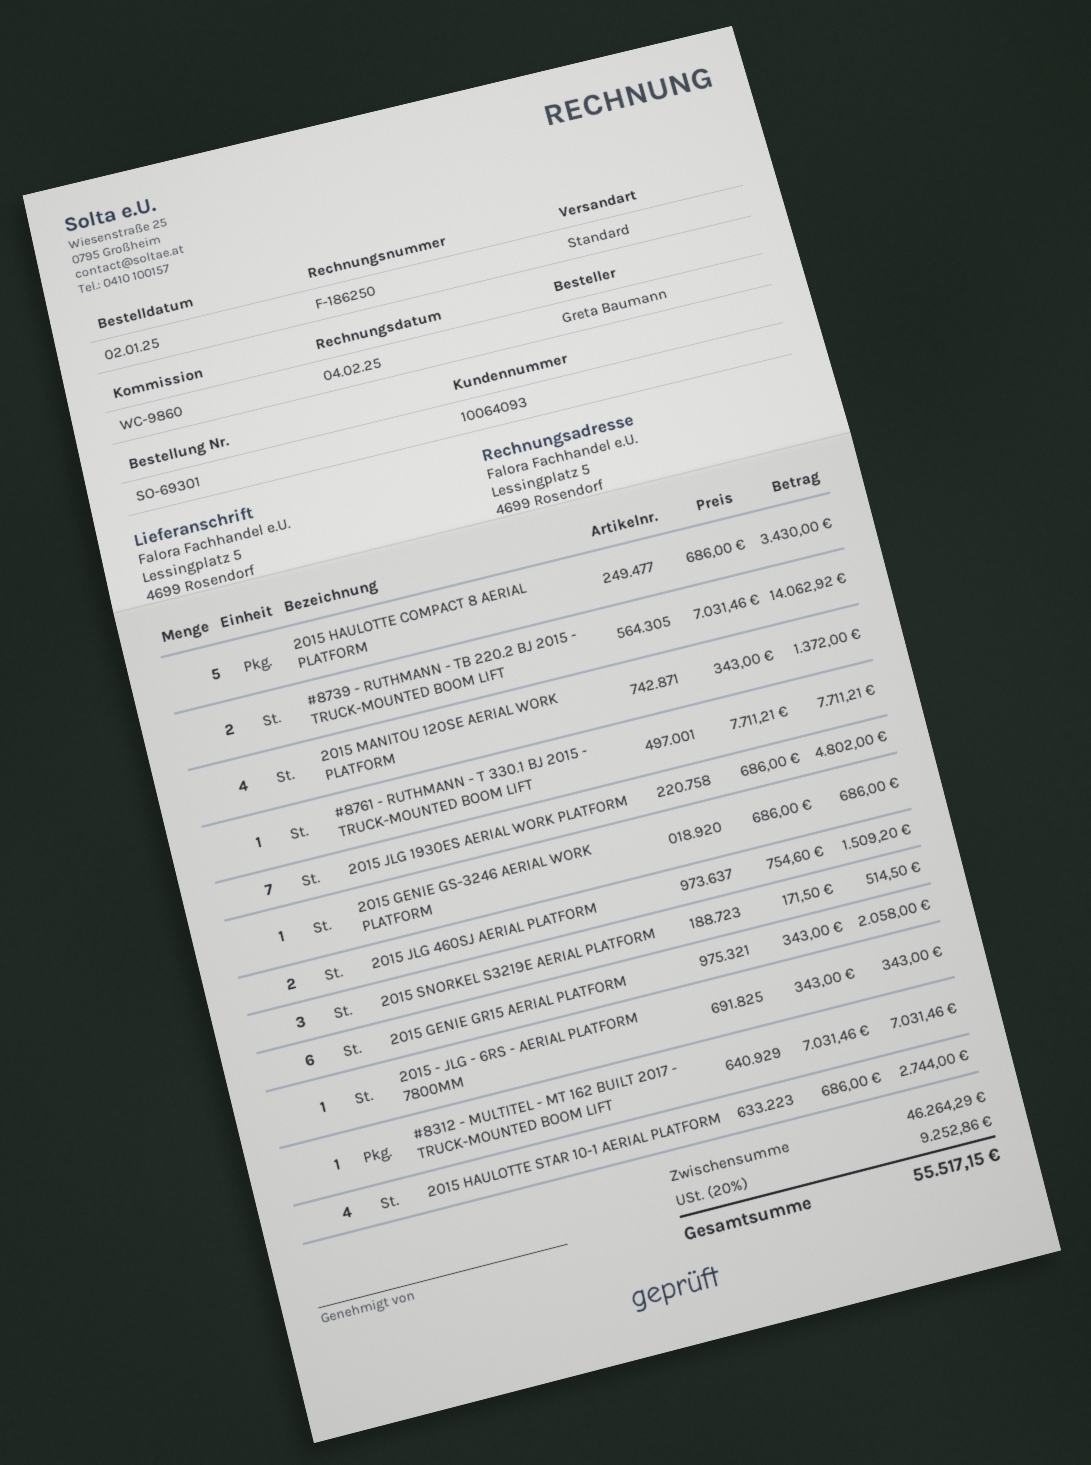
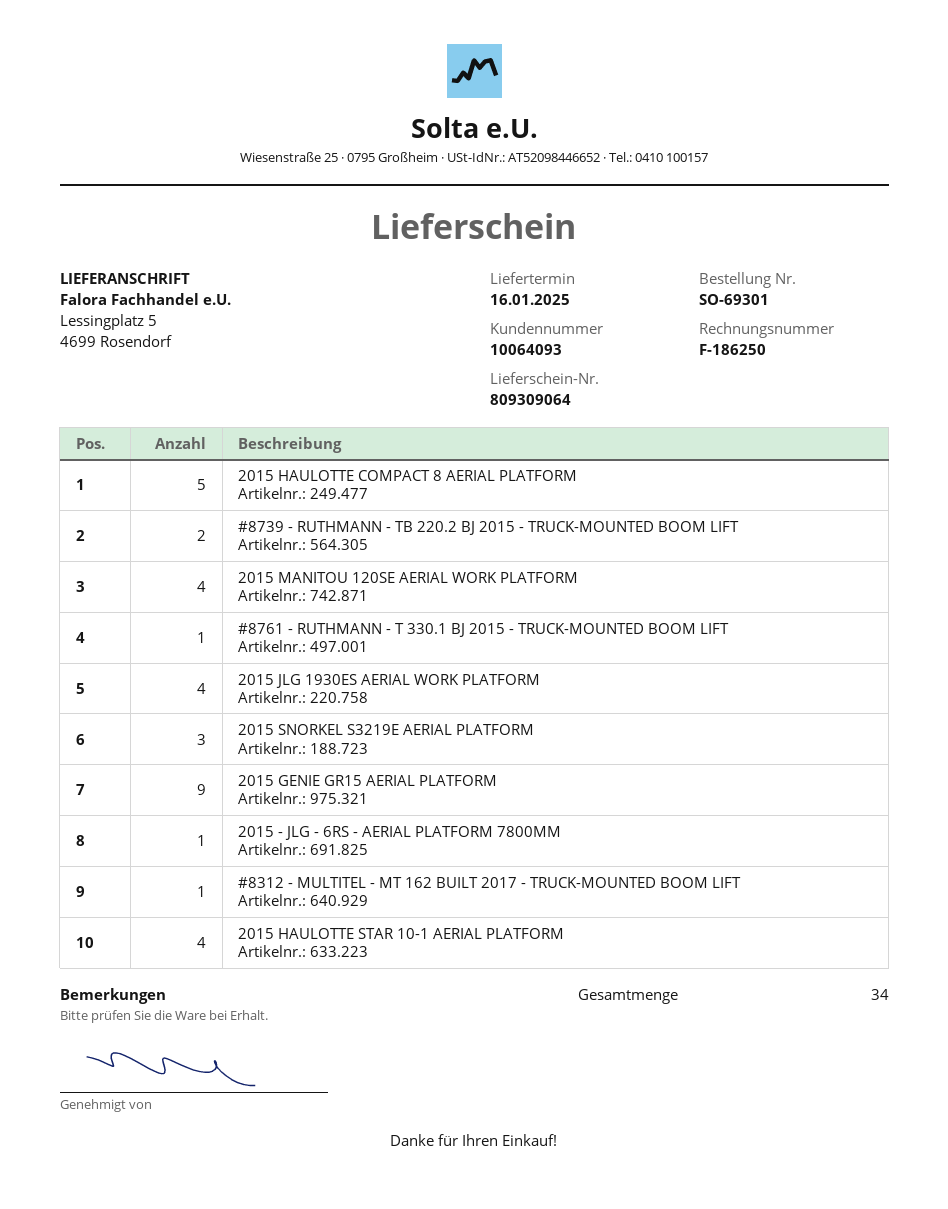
2015 JLG 1930ES AERIAL WORK PLATFORM: 7 -> 4
2015 GENIE GS-3246 AERIAL WORK PLATFORM: 1 -> none
2015 JLG 460SJ AERIAL PLATFORM: 2 -> none
2015 GENIE GR15 AERIAL PLATFORM: 6 -> 9

